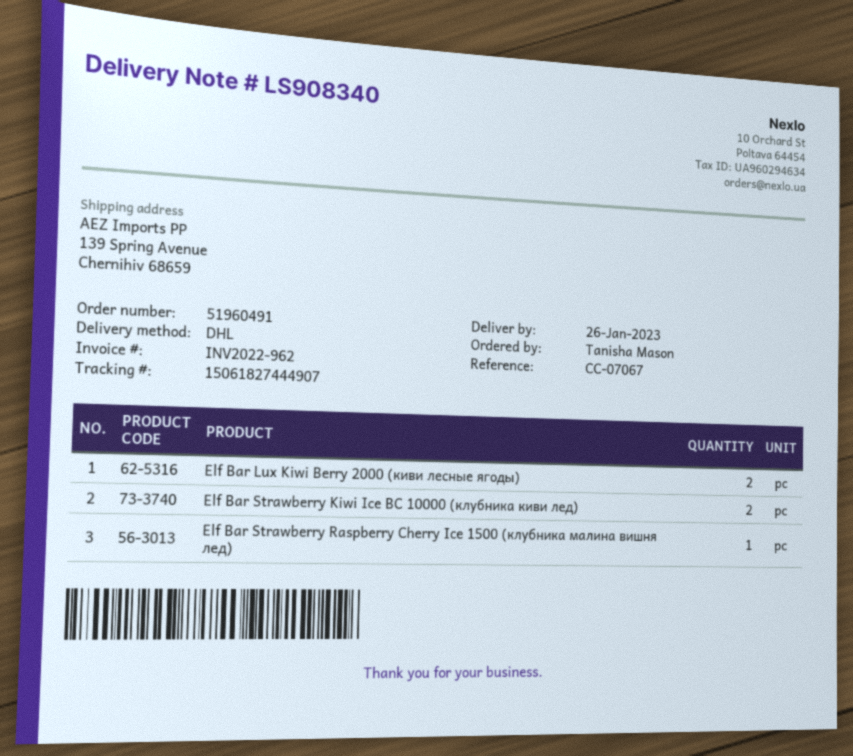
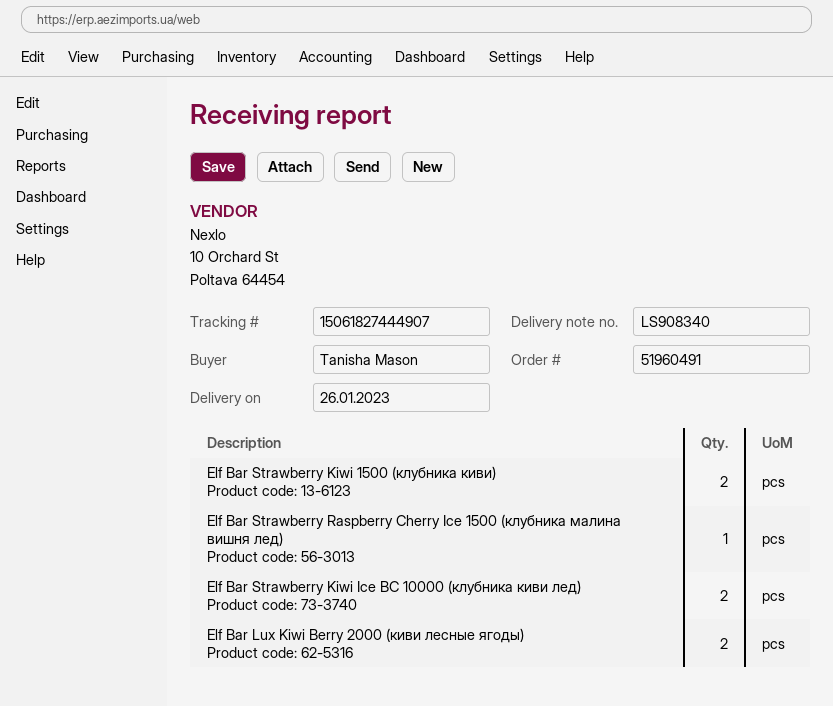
Elf Bar Strawberry Kiwi 1500 (клубника киви): none -> 2

